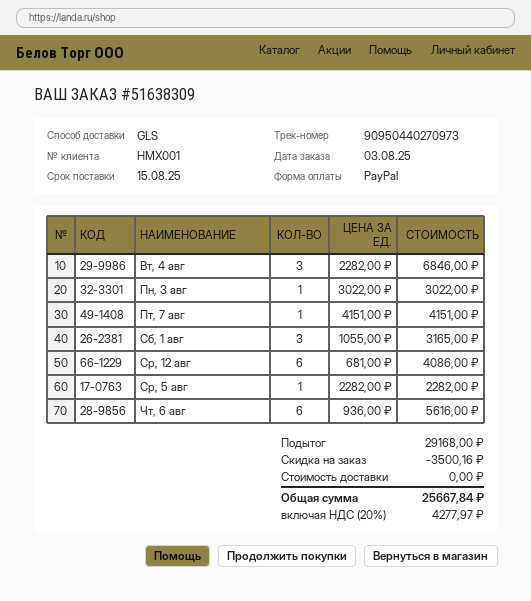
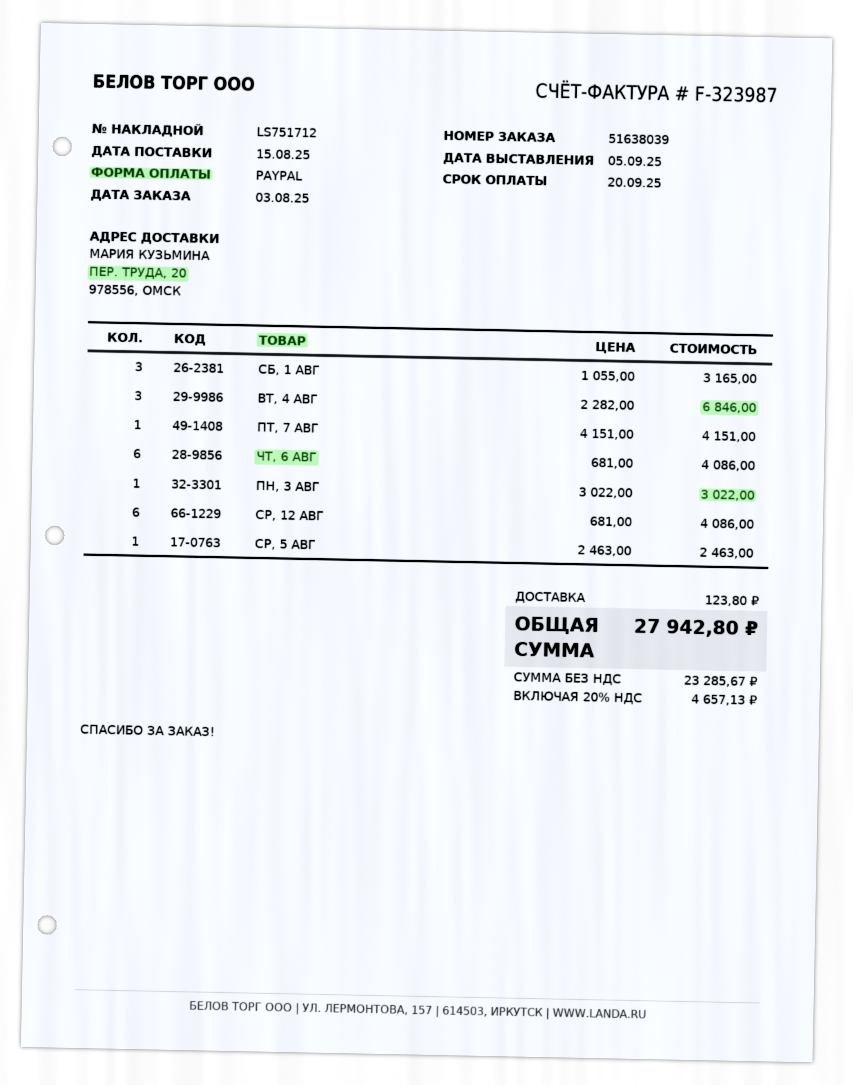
order number: 51638309 -> 51638039
Ср, 5 авг: 1 x 2282.00 = 2282.00 -> 1 x 2463.00 = 2463.00
Чт, 6 авг: 6 x 936.00 = 5616.00 -> 6 x 681.00 = 4086.00
discount: 3500.16 -> none
shipping: 0.00 -> 123.80
tax: 20% = 4277.97 -> 20% = 4657.13
total: 25667.84 -> 27942.80

